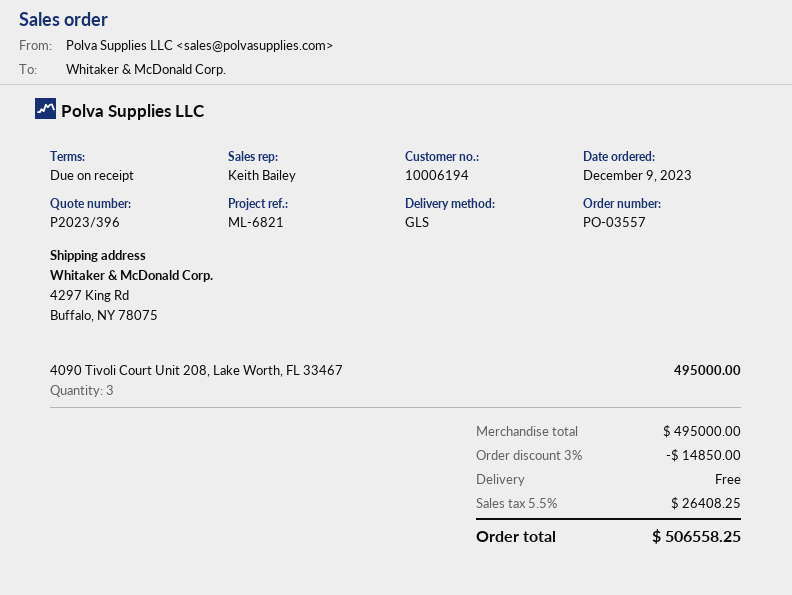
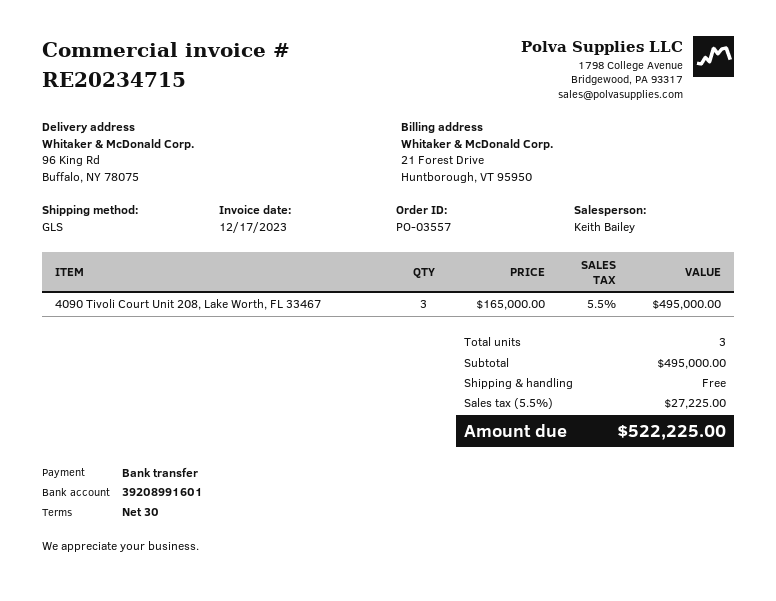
payment terms: on receipt -> 30 days
ship to: 4297 King Rd, Buffalo, NY 78075 -> 96 King Rd, Buffalo, NY 78075
discount: 3% = 14850.00 -> none
tax: 5.5% = 26408.25 -> 5.5% = 27225.00
total: 506558.25 -> 522225.00

